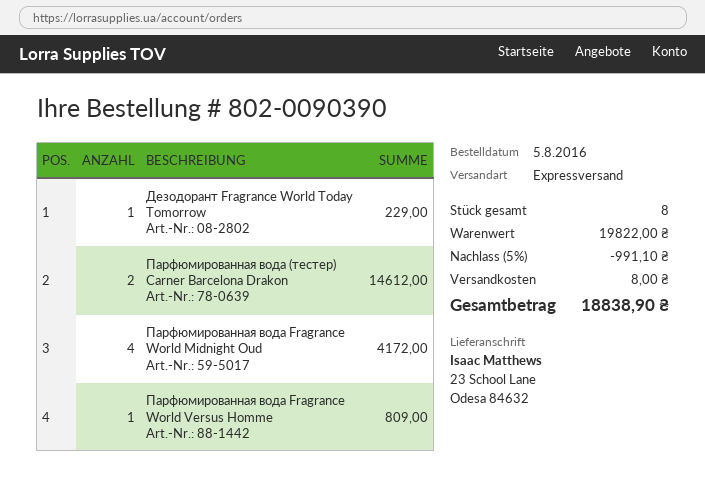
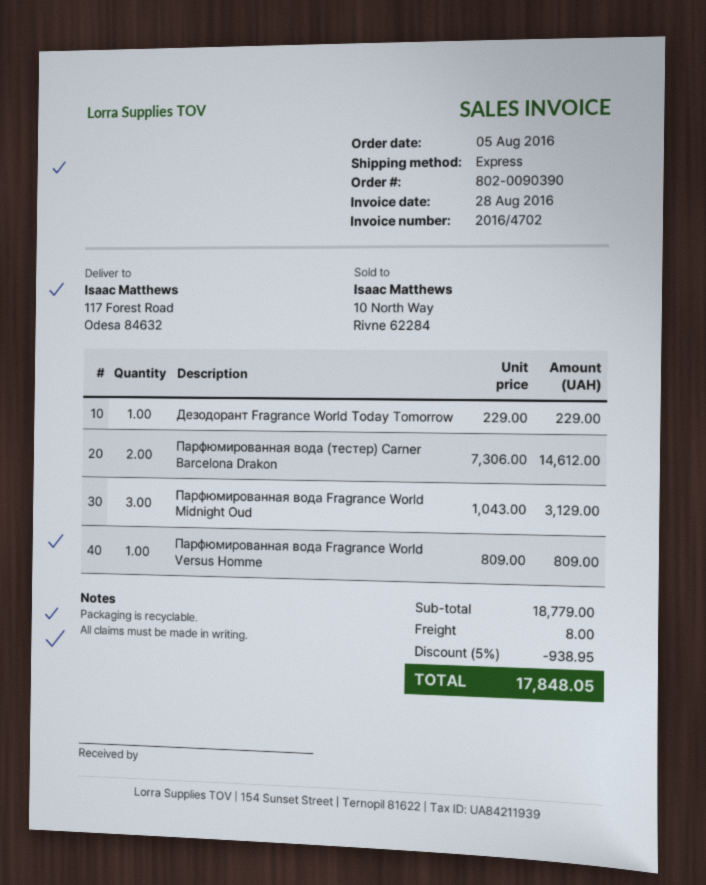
ship to: 23 School Lane, Odesa 84632 -> 117 Forest Road, Odesa 84632
Парфюмированная вода Fragrance World Midnight Oud: 4 for 4172.00 -> 3 for 3129.00
subtotal: 19822.00 -> 18779.00
discount: 5% = 991.10 -> 5% = 938.95
total: 18838.90 -> 17848.05

